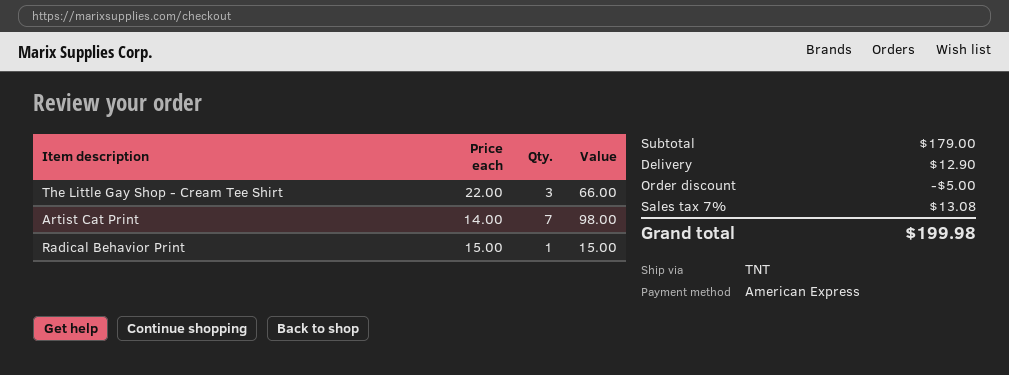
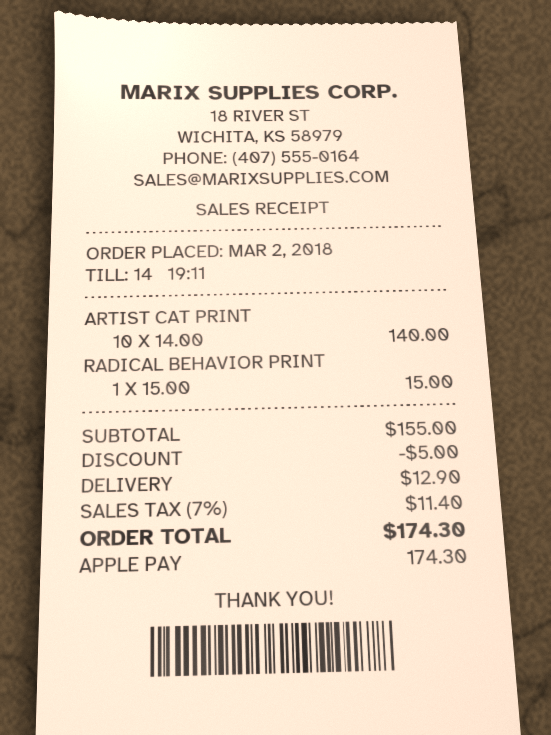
payment method: American Express -> Apple Pay
The Little Gay Shop - Cream Tee Shirt: 3 x 22.00 = 66.00 -> none
Artist Cat Print: 7 x 14.00 = 98.00 -> 10 x 14.00 = 140.00
subtotal: 179.00 -> 155.00
tax: 7% = 13.08 -> 7% = 11.40
total: 199.98 -> 174.30

